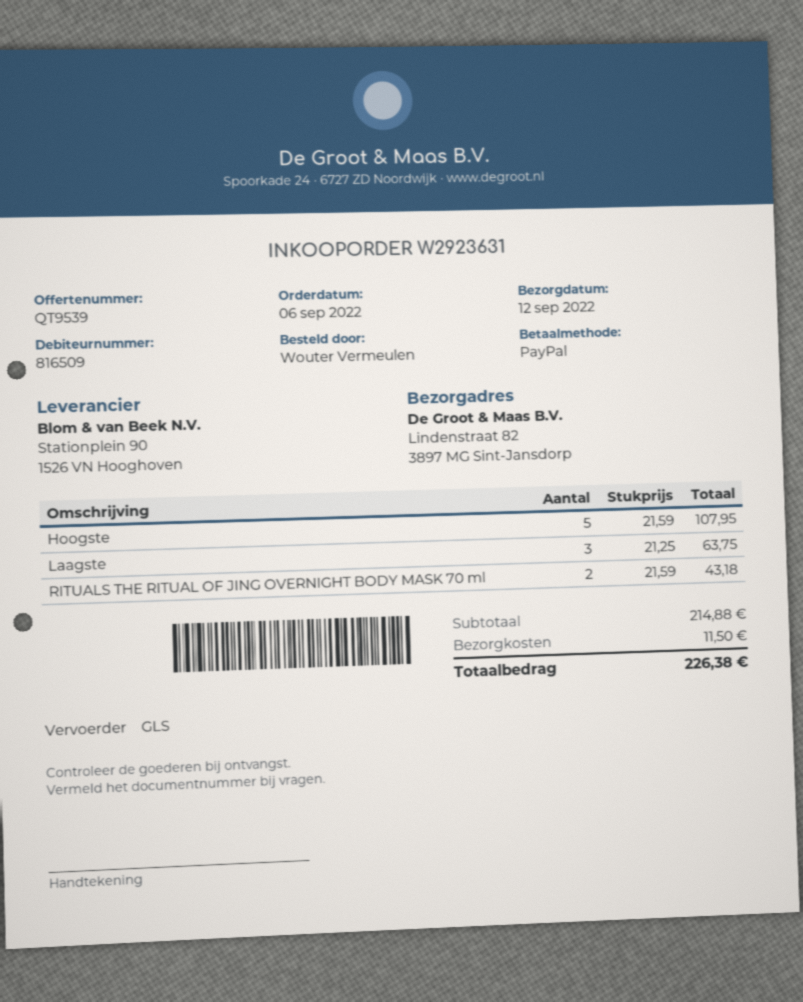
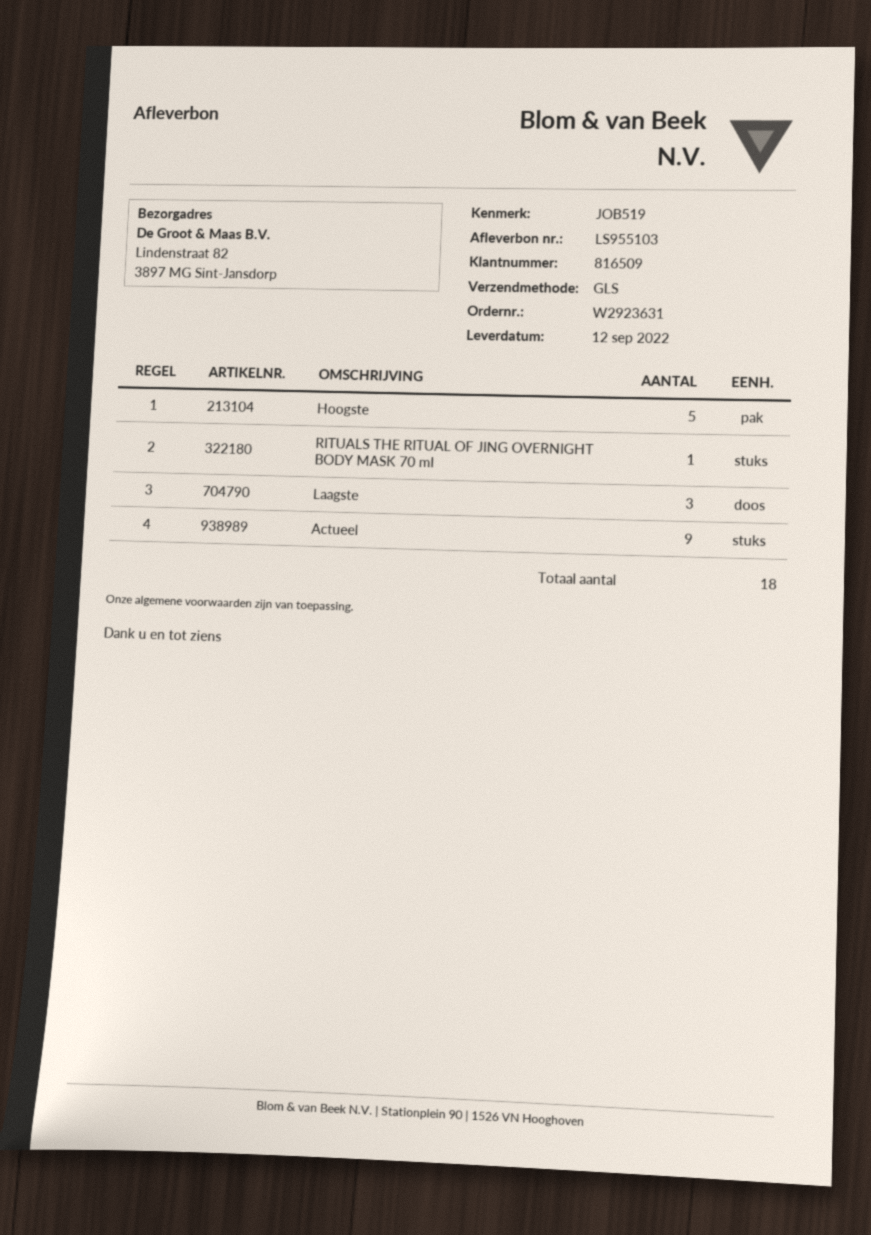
RITUALS THE RITUAL OF JING OVERNIGHT BODY MASK 70 ml: 2 -> 1
Actueel: none -> 9

